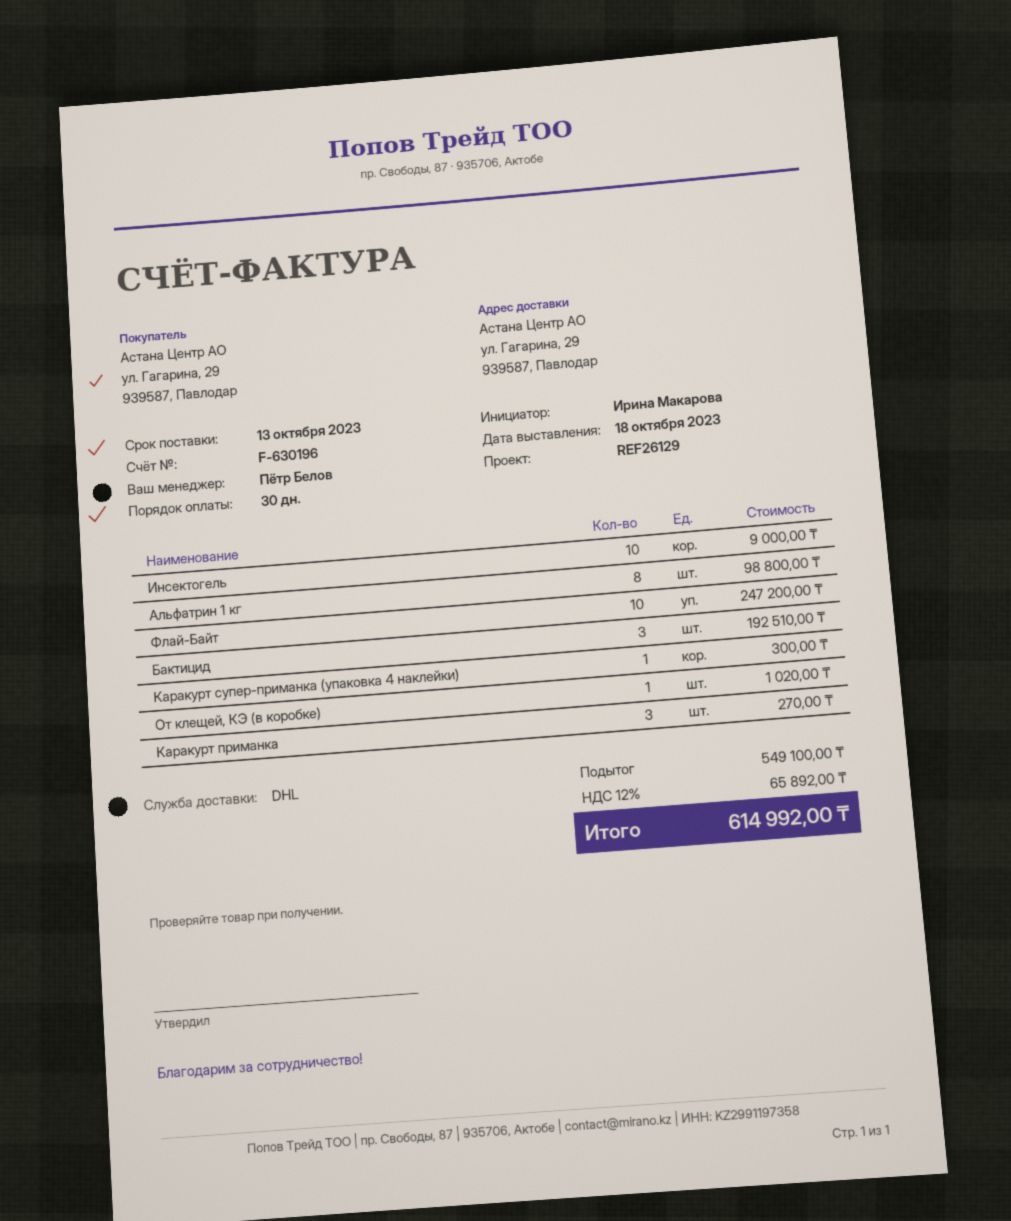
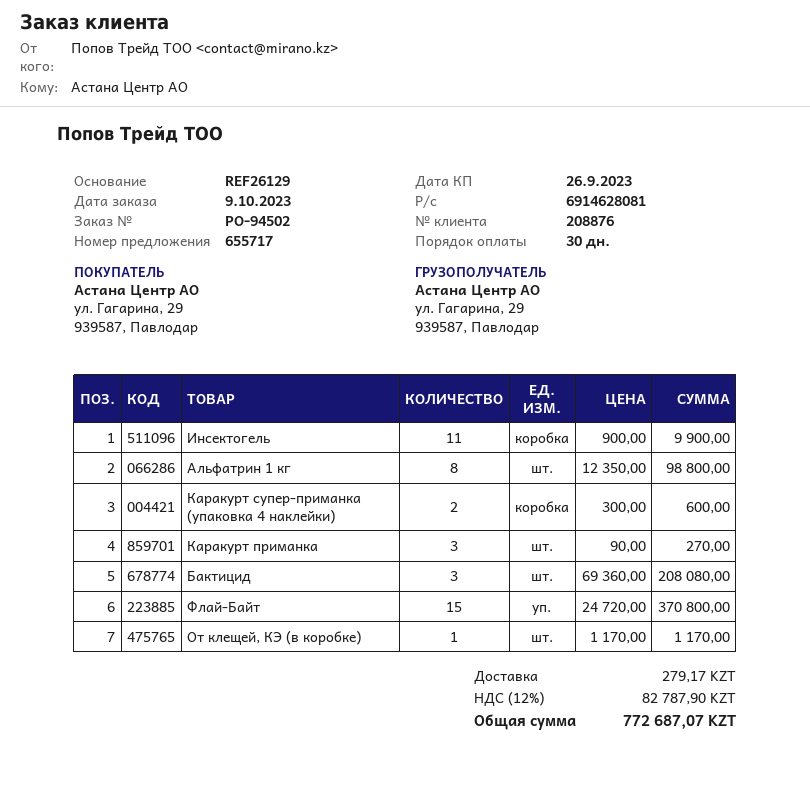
Инсектогель: 10 for 9000.00 -> 11 for 9900.00
Флай-Байт: 10 for 247200.00 -> 15 for 370800.00
Бактицид: 3 for 192510.00 -> 3 for 208080.00
Каракурт супер-приманка (упаковка 4 наклейки): 1 for 300.00 -> 2 for 600.00
От клещей, КЭ (в коробке): 1 for 1020.00 -> 1 for 1170.00
shipping: none -> 279.17
tax: 12% = 65892.00 -> 12% = 82787.90
total: 614992.00 -> 772687.07

